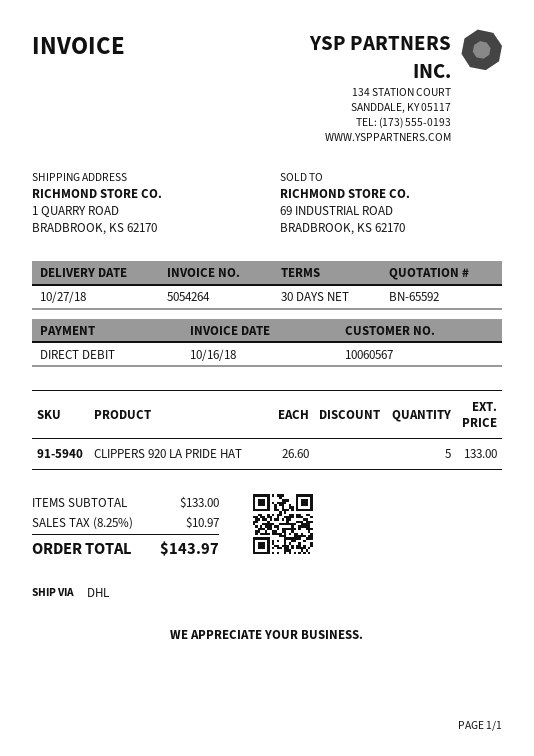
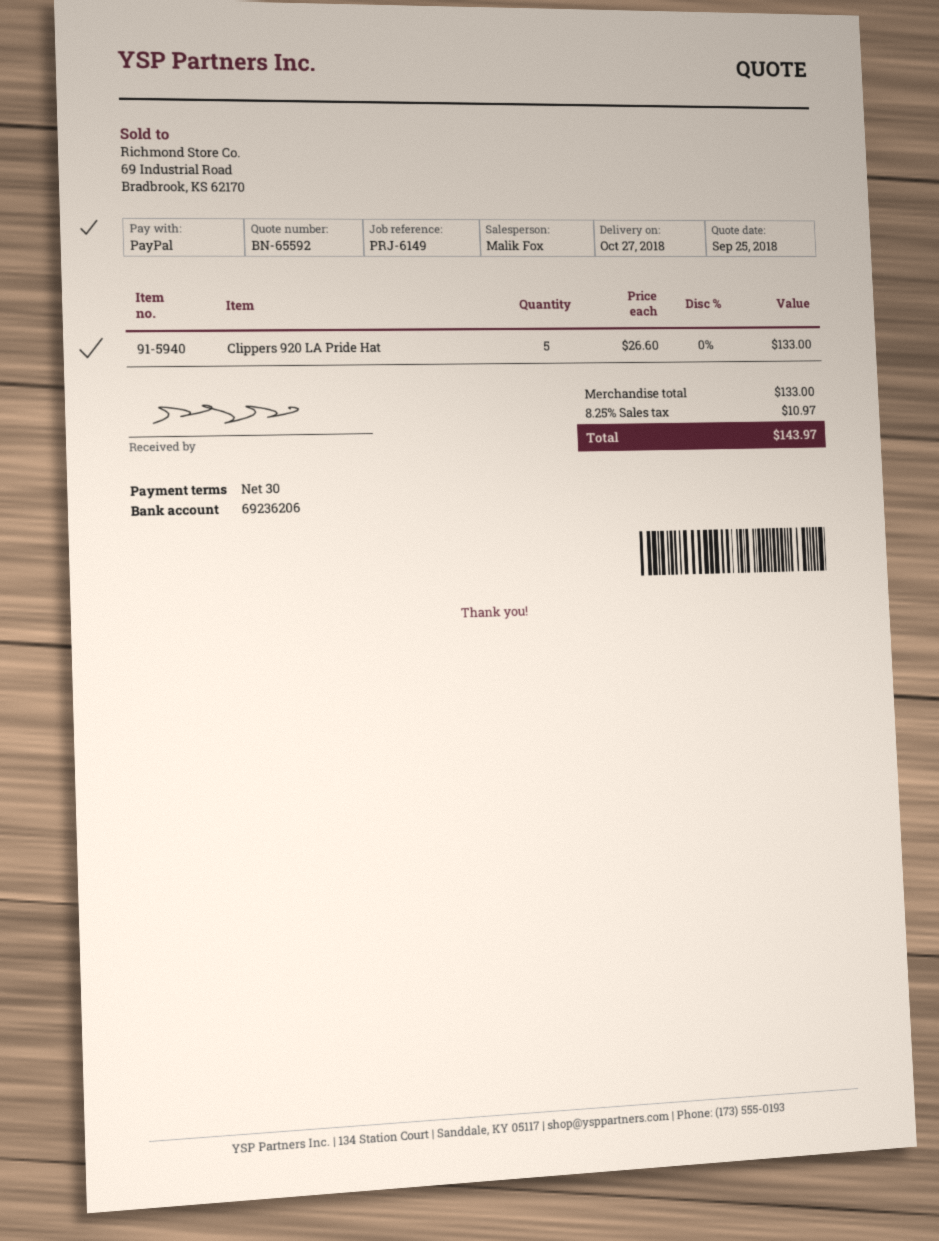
payment method: direct debit -> PayPal

